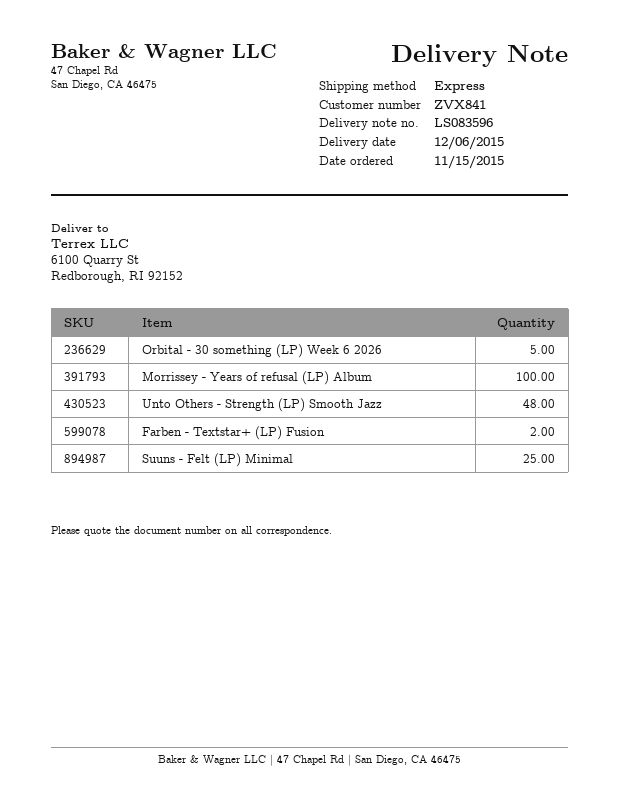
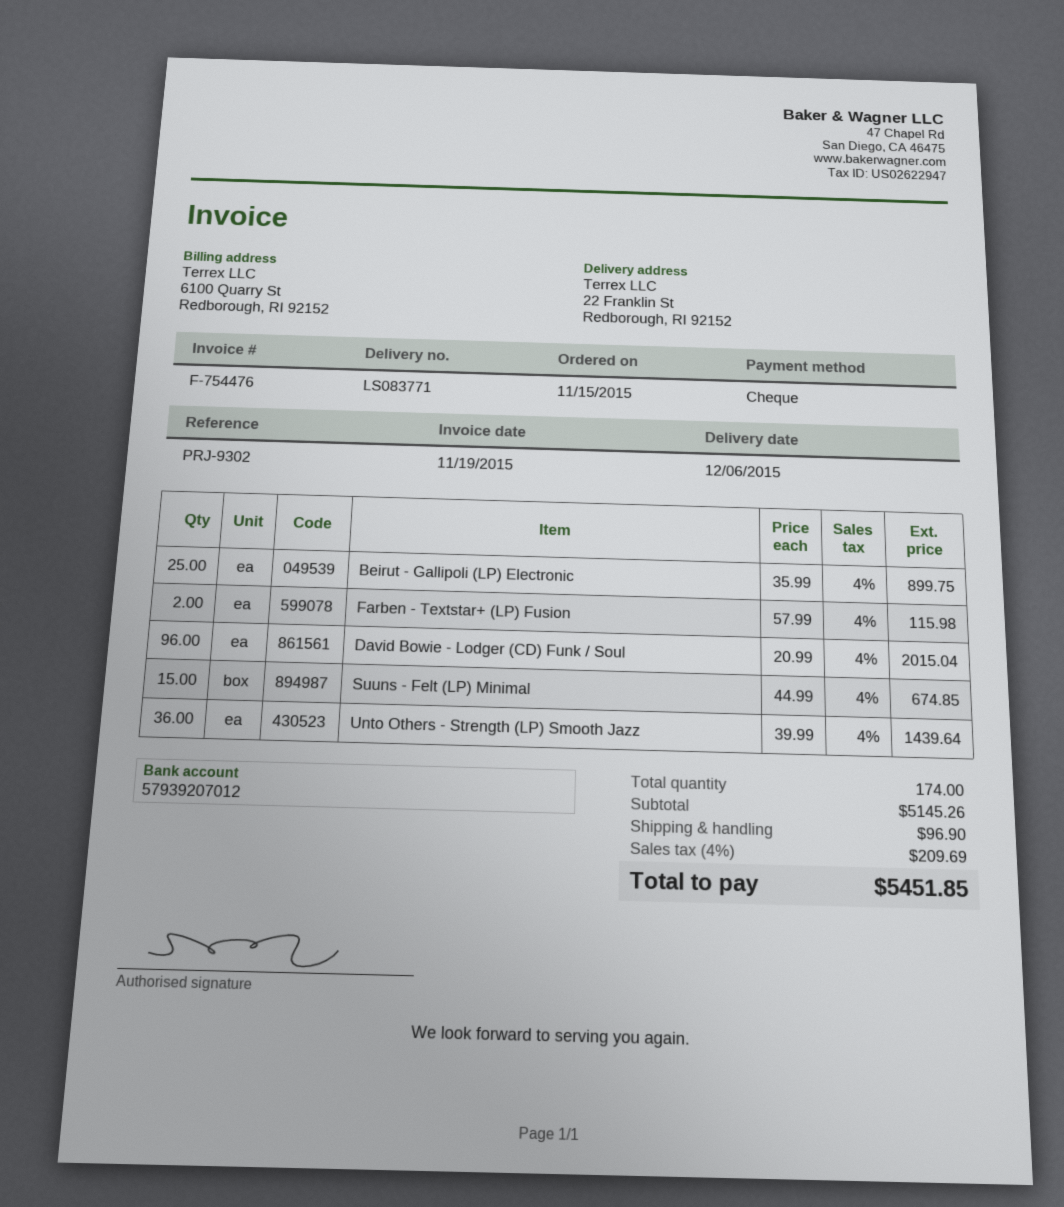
delivery note number: LS083596 -> LS083771
ship to: 6100 Quarry St, Redborough, RI 92152 -> 22 Franklin St, Redborough, RI 92152
Orbital - 30 something (LP) Week 6 2026: 5 -> none
Morrissey - Years of refusal (LP) Album: 100 -> none
Unto Others - Strength (LP) Smooth Jazz: 48 -> 36
Suuns - Felt (LP) Minimal: 25 -> 15
Beirut - Gallipoli (LP) Electronic: none -> 25
David Bowie - Lodger (CD) Funk / Soul: none -> 96

